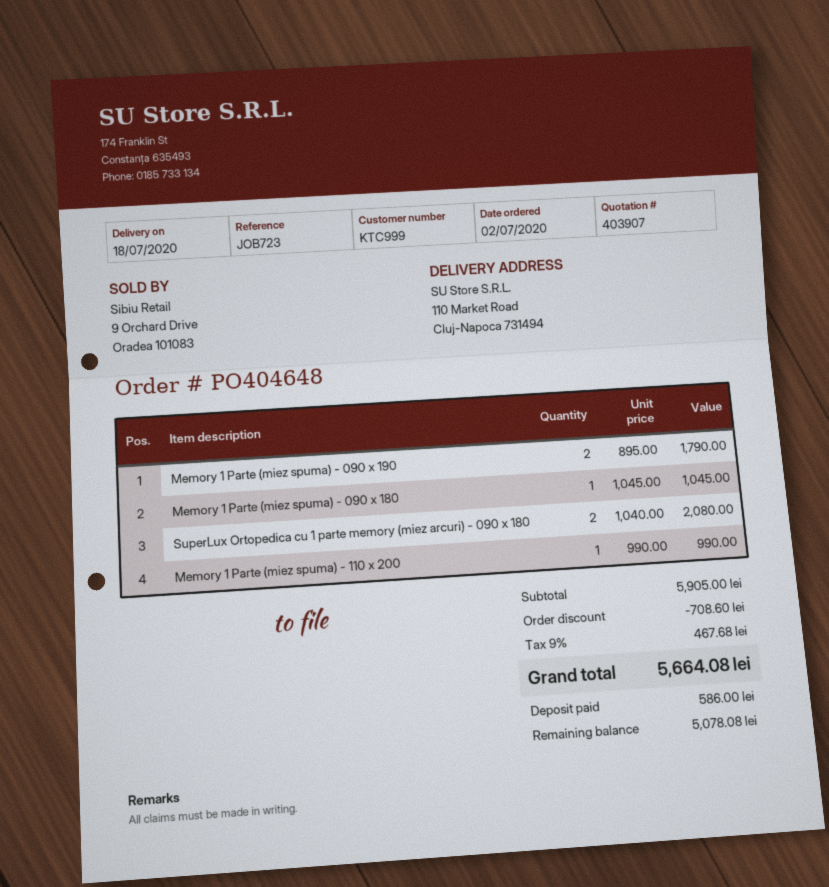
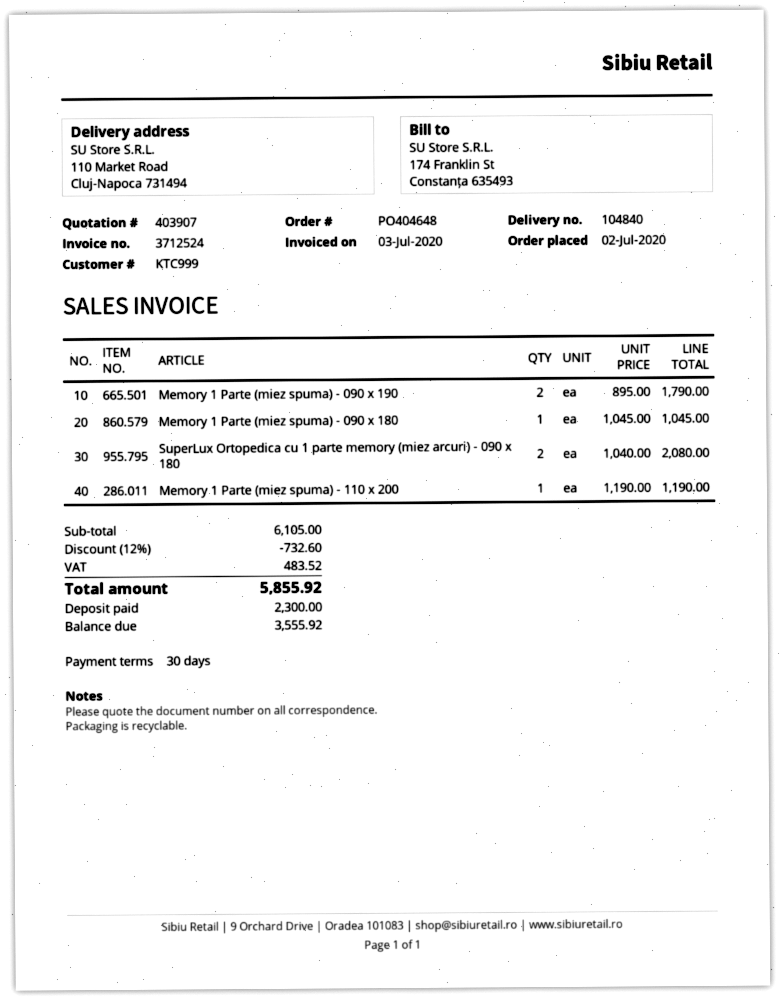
Memory 1 Parte (miez spuma) - 110 x 200: 1 x 990.00 = 990.00 -> 1 x 1190.00 = 1190.00
subtotal: 5905.00 -> 6105.00
discount: 708.60 -> 732.60
tax: 467.68 -> 483.52
total: 5664.08 -> 5855.92
deposit: 586.00 -> 2300.00
balance: 5078.08 -> 3555.92

